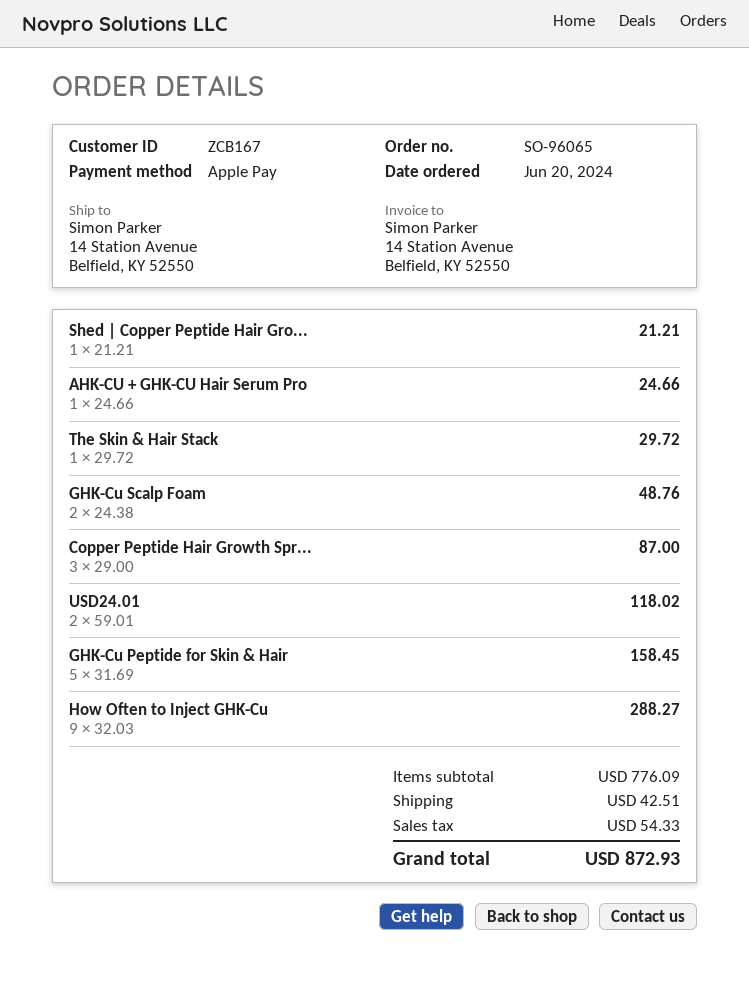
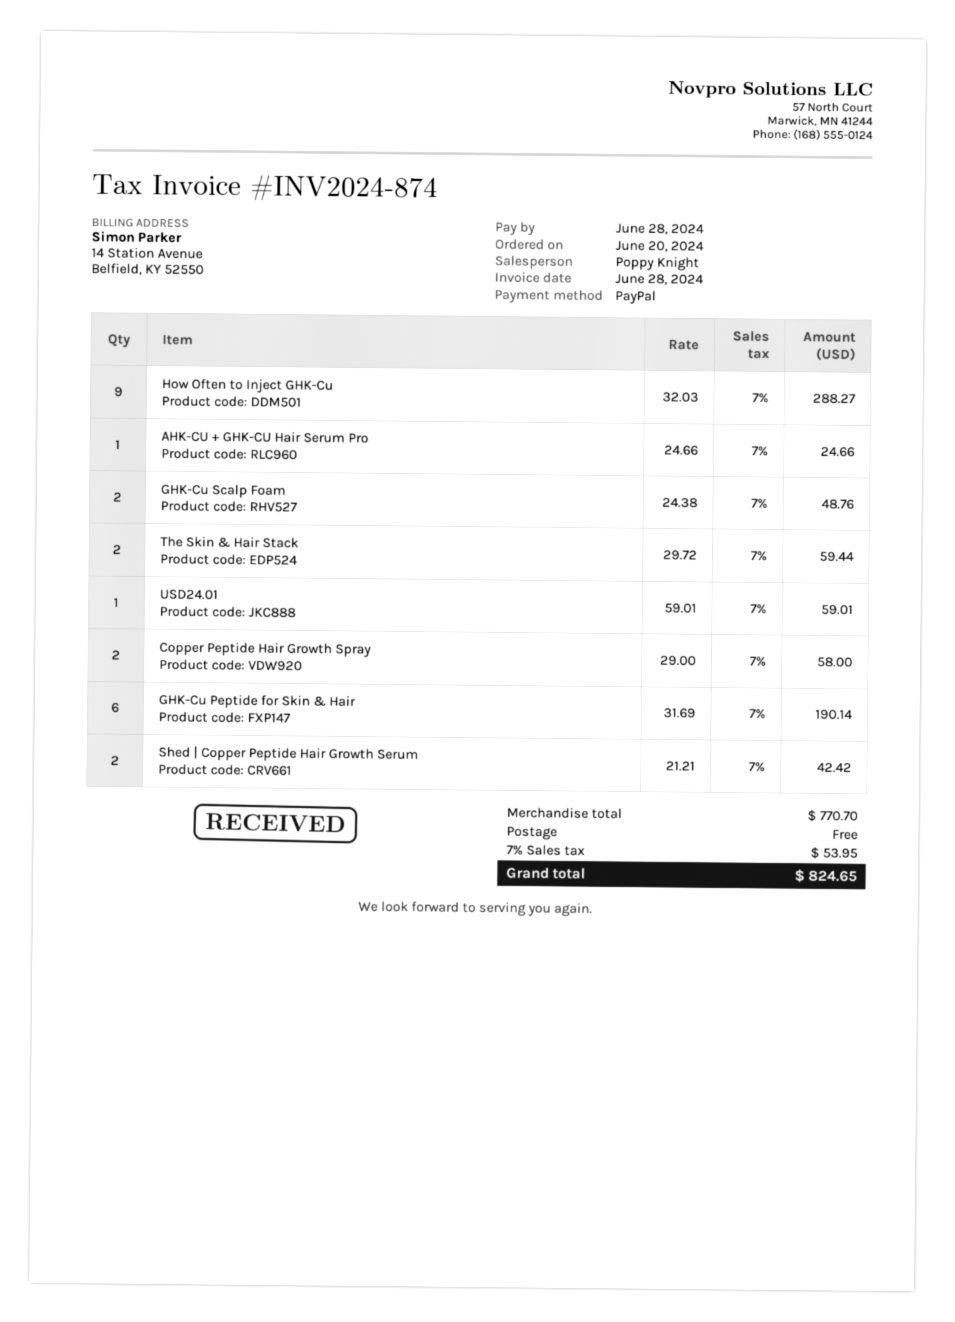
payment method: Apple Pay -> PayPal
Shed | Copper Peptide Hair Gro...: 1 x 21.21 = 21.21 -> 2 x 21.21 = 42.42
The Skin & Hair Stack: 1 x 29.72 = 29.72 -> 2 x 29.72 = 59.44
Copper Peptide Hair Growth Spr...: 3 x 29.00 = 87.00 -> 2 x 29.00 = 58.00
USD24.01: 2 x 59.01 = 118.02 -> 1 x 59.01 = 59.01
GHK-Cu Peptide for Skin & Hair: 5 x 31.69 = 158.45 -> 6 x 31.69 = 190.14
subtotal: 776.09 -> 770.70
shipping: 42.51 -> 0.00
tax: 54.33 -> 53.95
total: 872.93 -> 824.65

